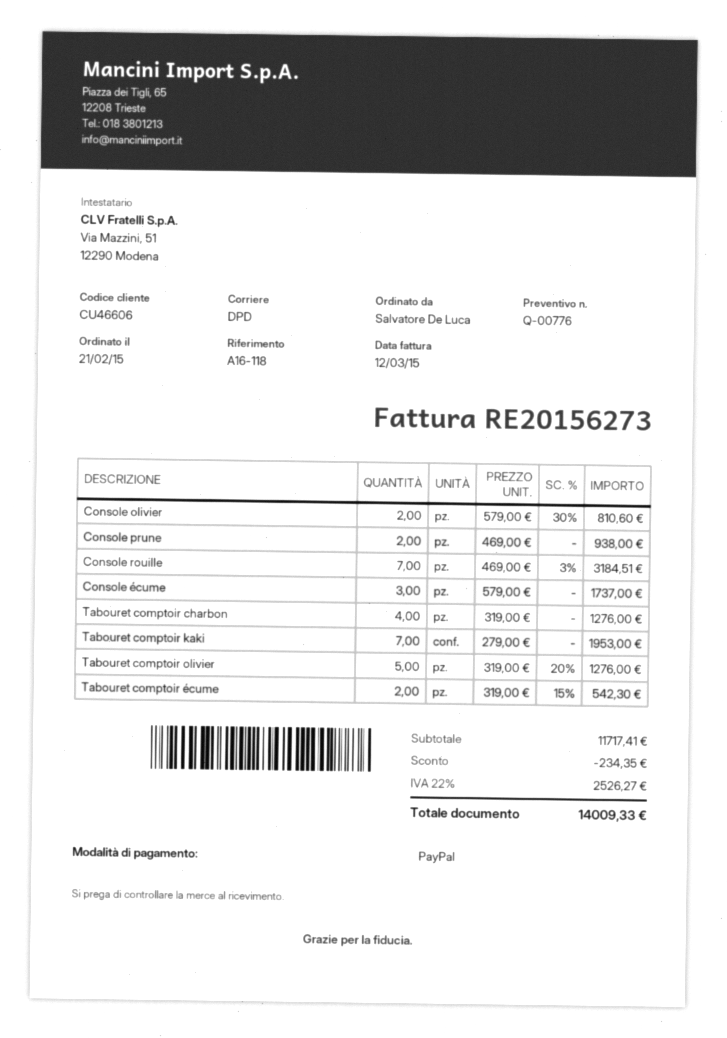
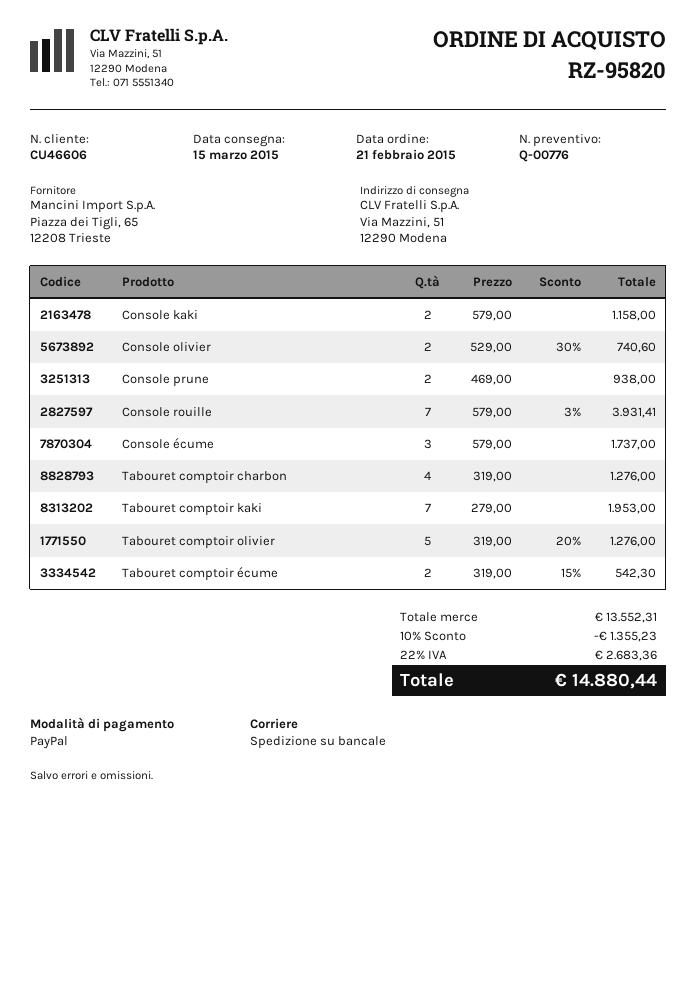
shipping method: DPD -> pallet freight
Console olivier: 2 x 579.00 - 30% = 810.60 -> 2 x 529.00 - 30% = 740.60
Console rouille: 7 x 469.00 - 3% = 3184.51 -> 7 x 579.00 - 3% = 3931.41
Console kaki: none -> 2 x 579.00 = 1158.00
subtotal: 11717.41 -> 13552.31
discount: 234.35 -> 1355.23
tax: 22% = 2526.27 -> 22% = 2683.36
total: 14009.33 -> 14880.44

